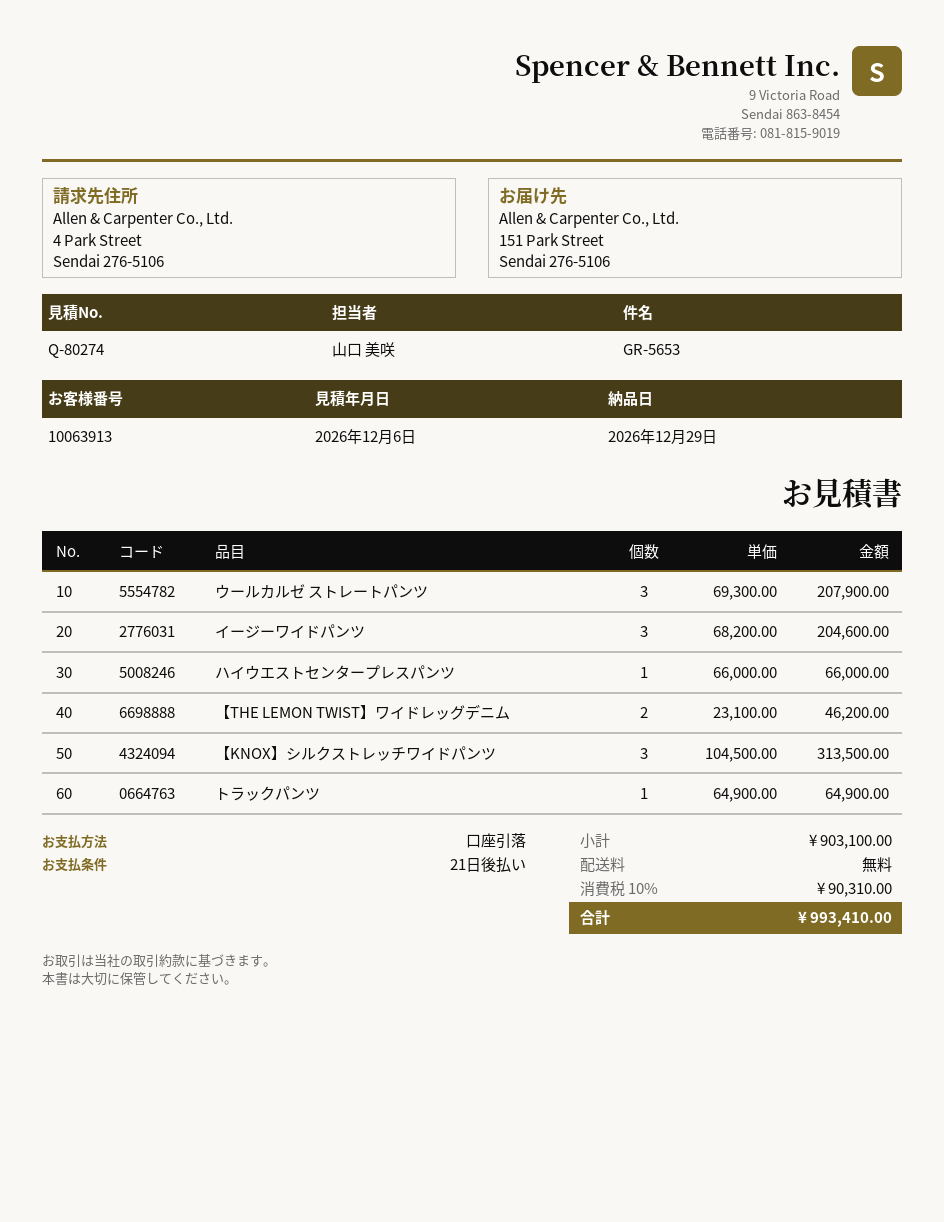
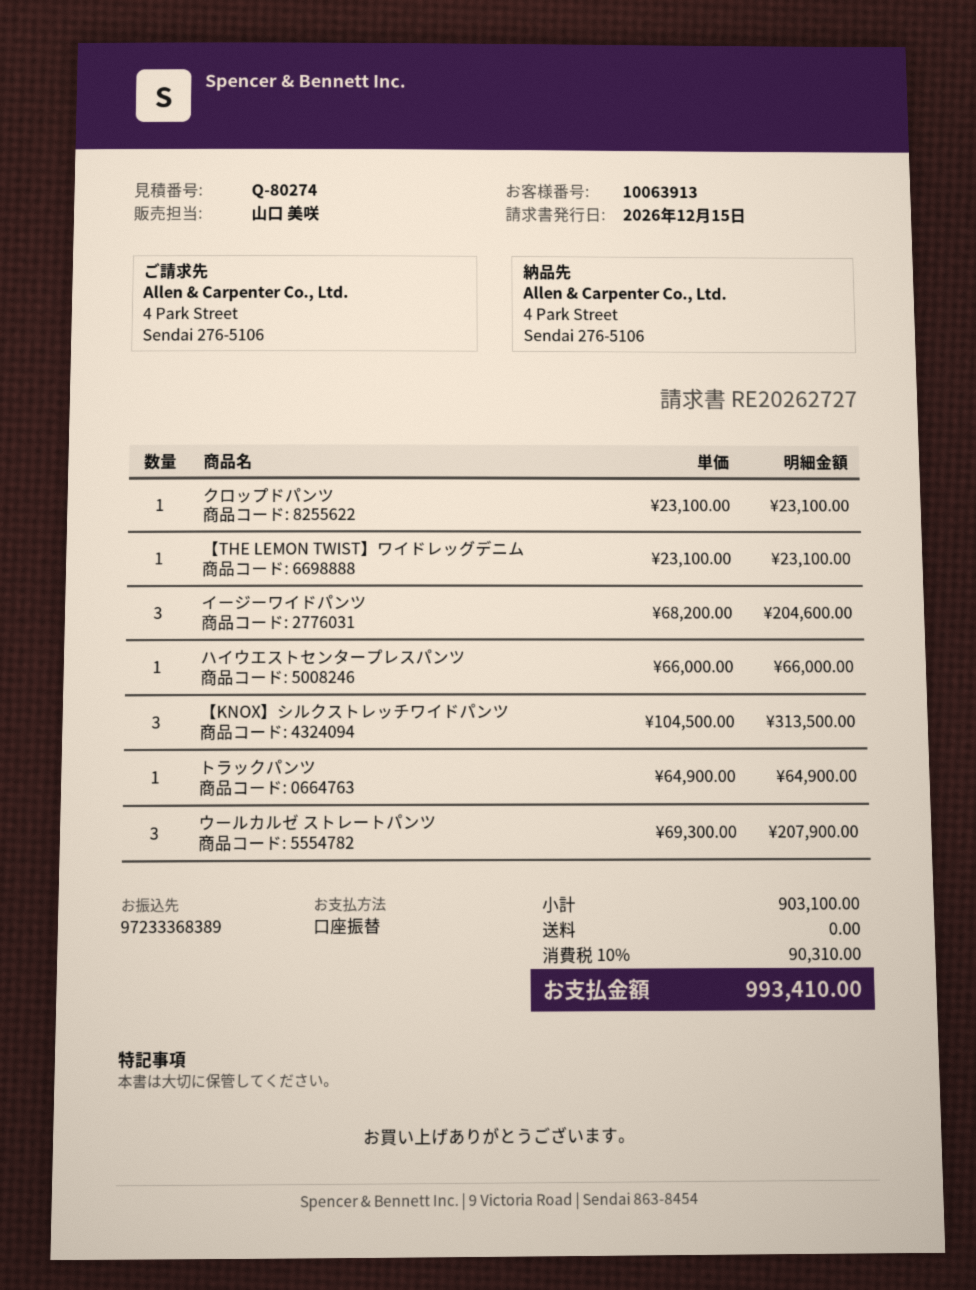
ship to: 151 Park Street, Sendai 276-5106 -> 4 Park Street, Sendai 276-5106
【THE LEMON TWIST】ワイドレッグデニム: 2 x 23100.00 = 46200.00 -> 1 x 23100.00 = 23100.00
クロップドパンツ: none -> 1 x 23100.00 = 23100.00

